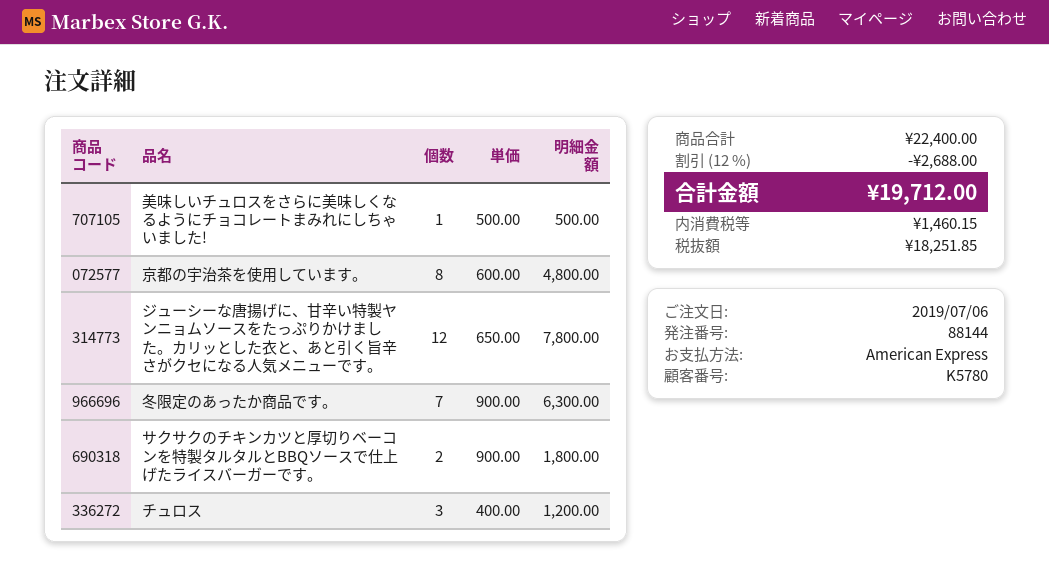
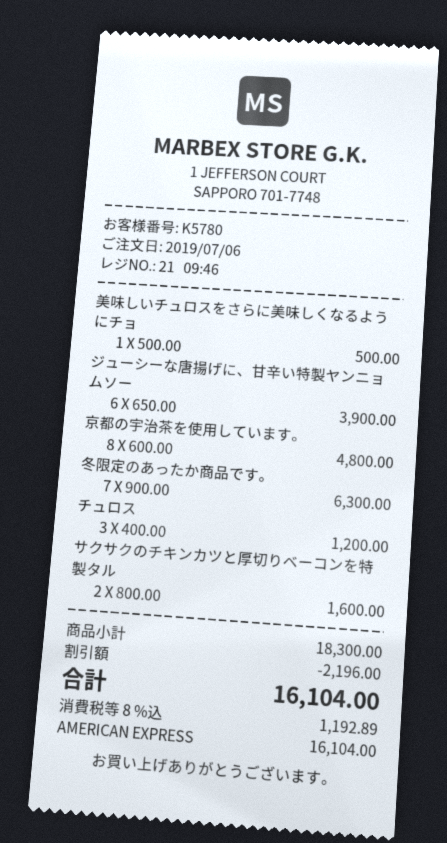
ジューシーな唐揚げに、甘辛い特製ヤンニョムソースをたっぷりかけました。カリッとした衣と、あと引く旨辛さがクセになる人気メニューです。: 12 x 650.00 = 7800.00 -> 6 x 650.00 = 3900.00
サクサクのチキンカツと厚切りベーコンを特製タルタルとBBQソースで仕上げたライスバーガーです。: 2 x 900.00 = 1800.00 -> 2 x 800.00 = 1600.00
subtotal: 22400.00 -> 18300.00
discount: 2688.00 -> 2196.00
tax: 1460.15 -> 1192.89
total: 19712.00 -> 16104.00

